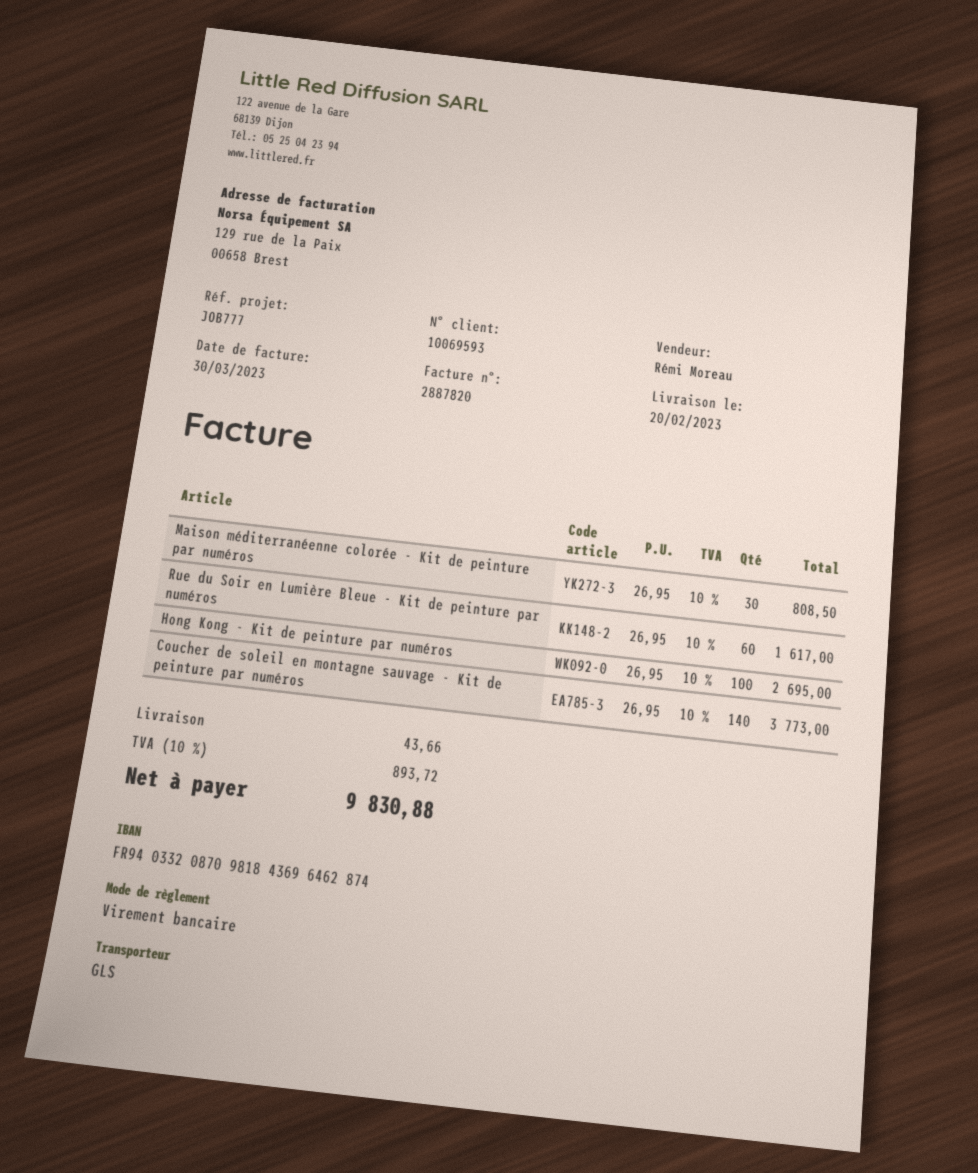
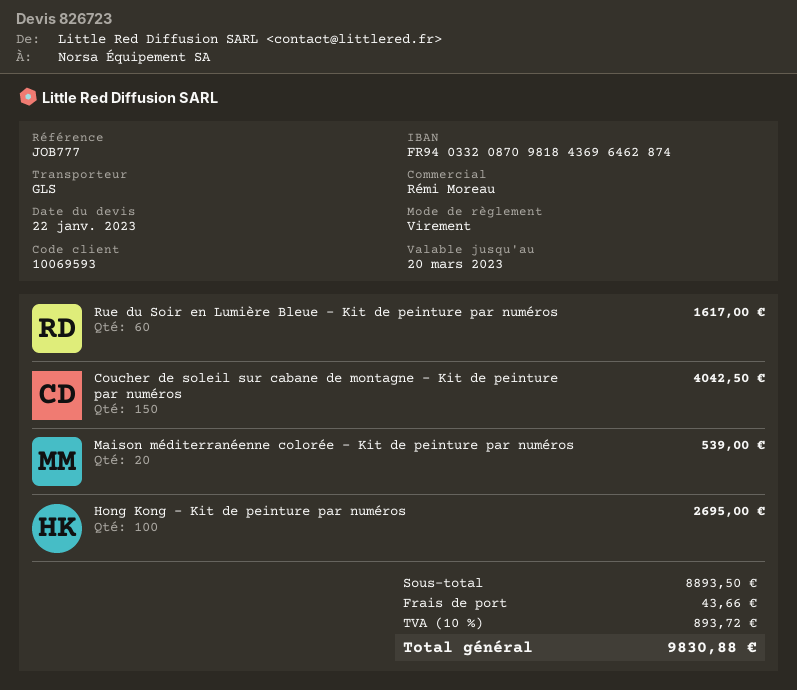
Maison méditerranéenne colorée - Kit de peinture par numéros: 30 for 808.50 -> 20 for 539.00
Coucher de soleil en montagne sauvage - Kit de peinture par numéros: 140 for 3773.00 -> none
Coucher de soleil sur cabane de montagne - Kit de peinture par numéros: none -> 150 for 4042.50

